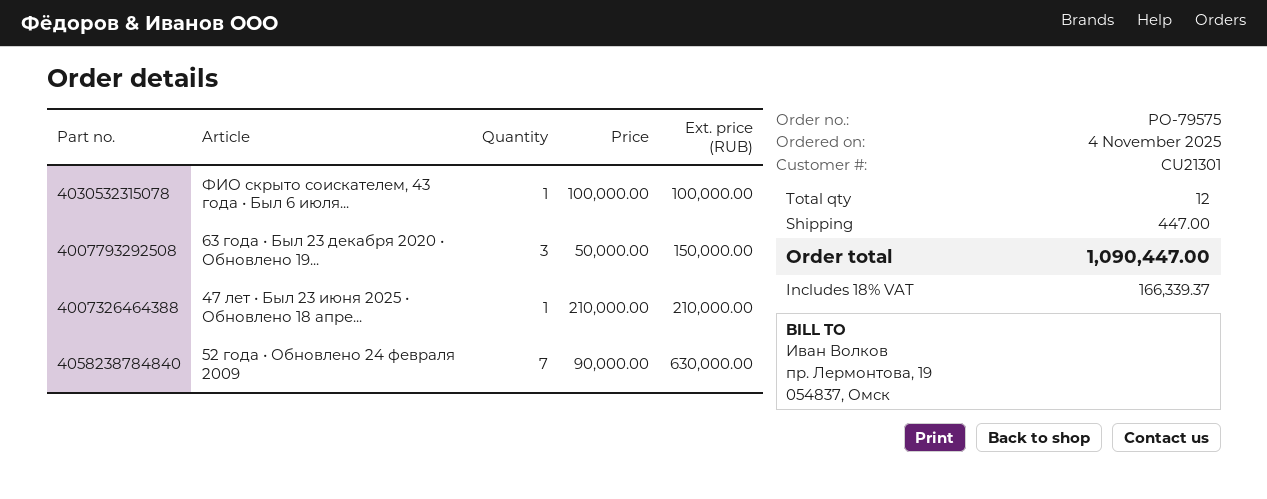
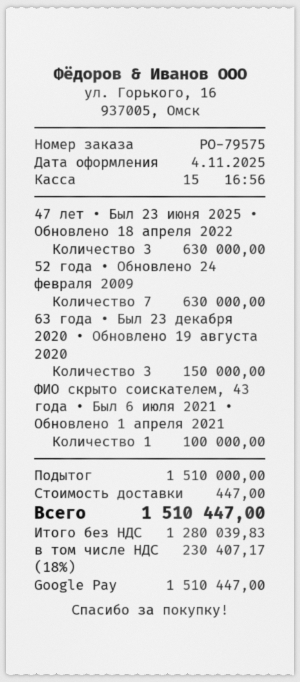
47 лет • Был 23 июня 2025 • Обновлено 18 апре...: 1 for 210000.00 -> 3 for 630000.00
tax: 18% = 166339.37 -> 18% = 230407.17
total: 1090447.00 -> 1510447.00

